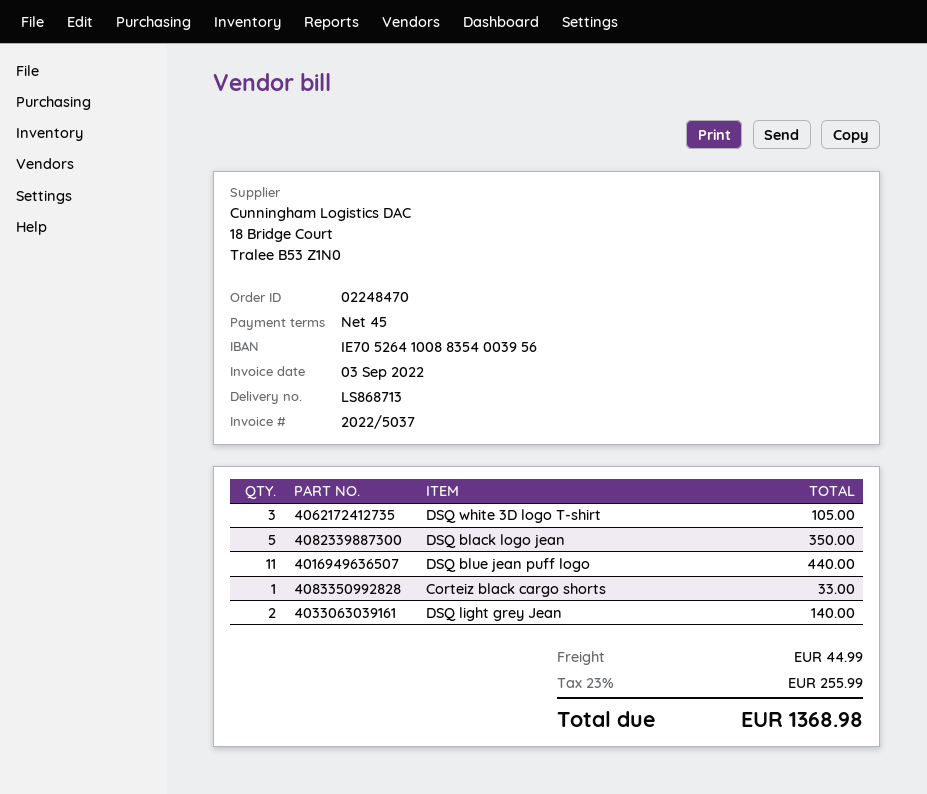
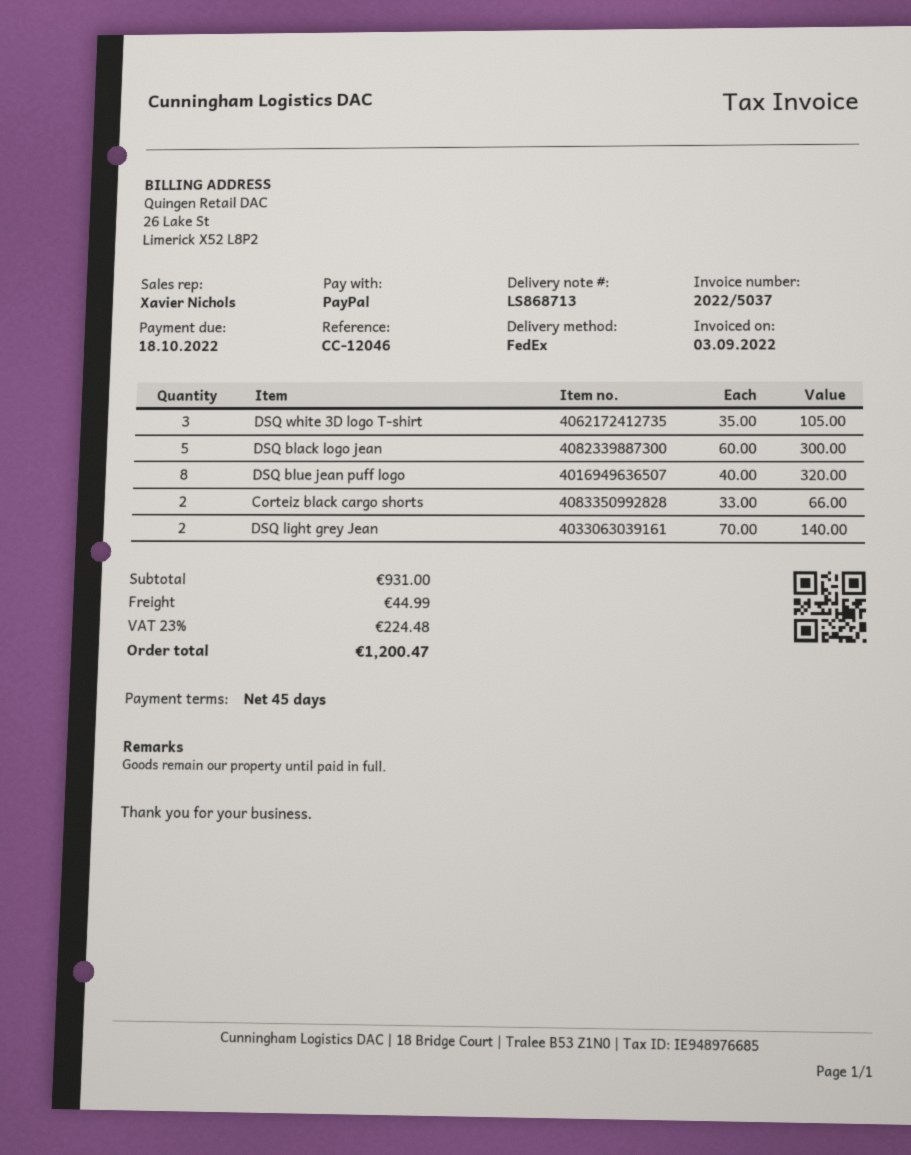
DSQ black logo jean: 5 for 350.00 -> 5 for 300.00
DSQ blue jean puff logo: 11 for 440.00 -> 8 for 320.00
Corteiz black cargo shorts: 1 for 33.00 -> 2 for 66.00
tax: 23% = 255.99 -> 23% = 224.48
total: 1368.98 -> 1200.47

